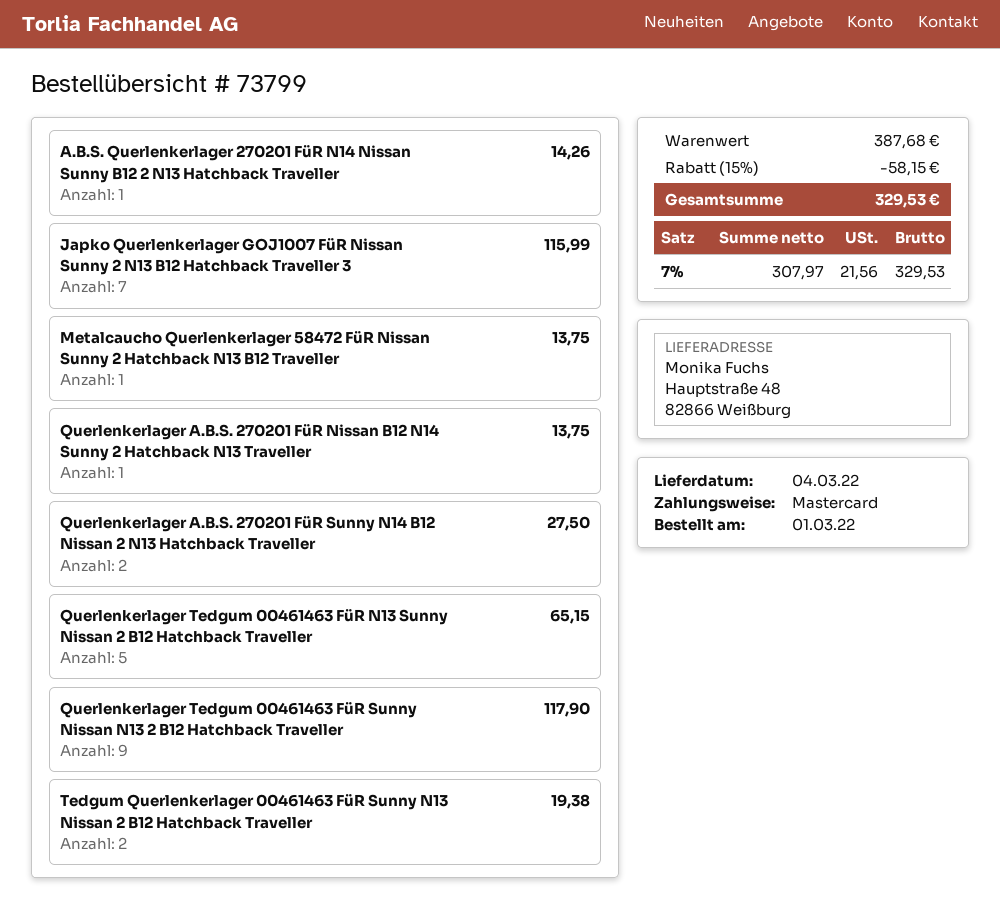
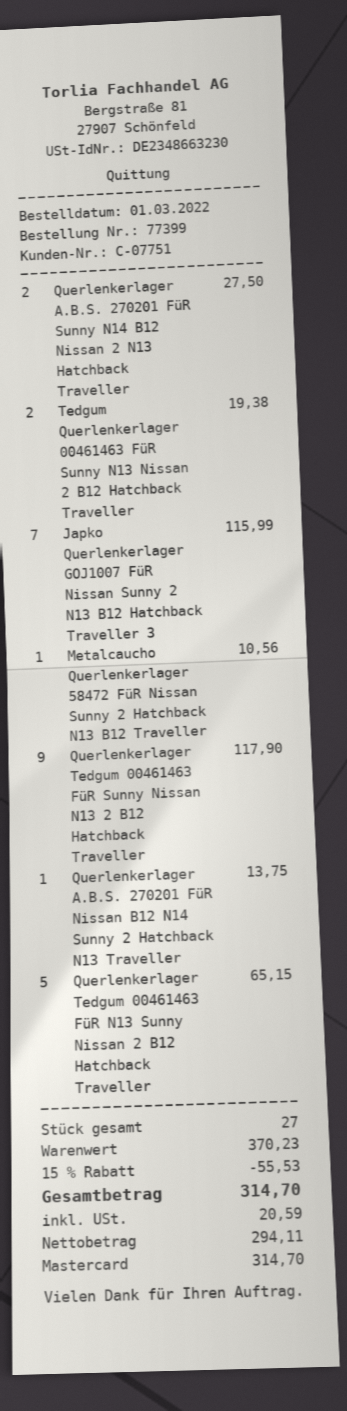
order number: 73799 -> 77399
A.B.S. Querlenkerlager 270201 FüR N14 Nissan Sunny B12 2 N13 Hatchback Traveller: 1 for 14.26 -> none
Metalcaucho Querlenkerlager 58472 FüR Nissan Sunny 2 Hatchback N13 B12 Traveller: 1 for 13.75 -> 1 for 10.56
subtotal: 387.68 -> 370.23
discount: 15% = 58.15 -> 15% = 55.53
net: 307.97 -> 294.11
tax: 21.56 -> 20.59
total: 329.53 -> 314.70

